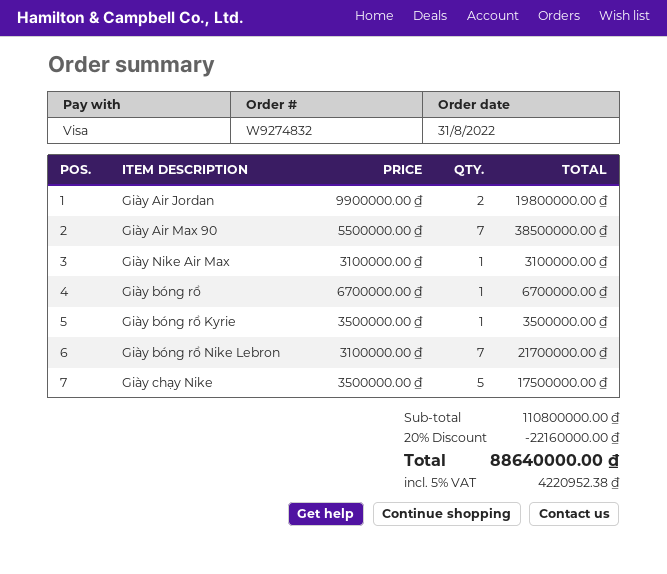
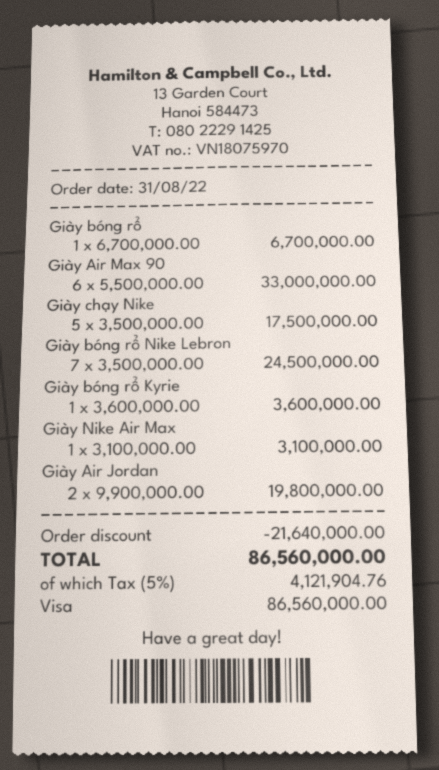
Giày Air Max 90: 7 x 5500000.00 = 38500000.00 -> 6 x 5500000.00 = 33000000.00
Giày bóng rổ Kyrie: 1 x 3500000.00 = 3500000.00 -> 1 x 3600000.00 = 3600000.00
Giày bóng rổ Nike Lebron: 7 x 3100000.00 = 21700000.00 -> 7 x 3500000.00 = 24500000.00
discount: 22160000.00 -> 21640000.00
tax: 5% = 4220952.38 -> 5% = 4121904.76
total: 88640000.00 -> 86560000.00

